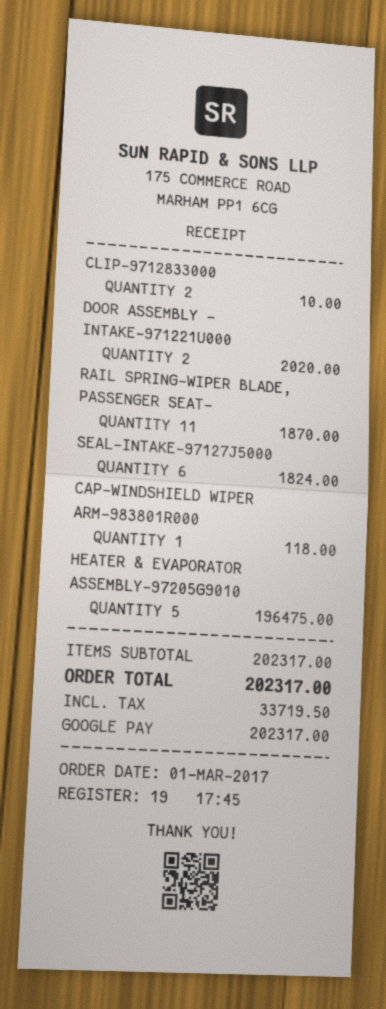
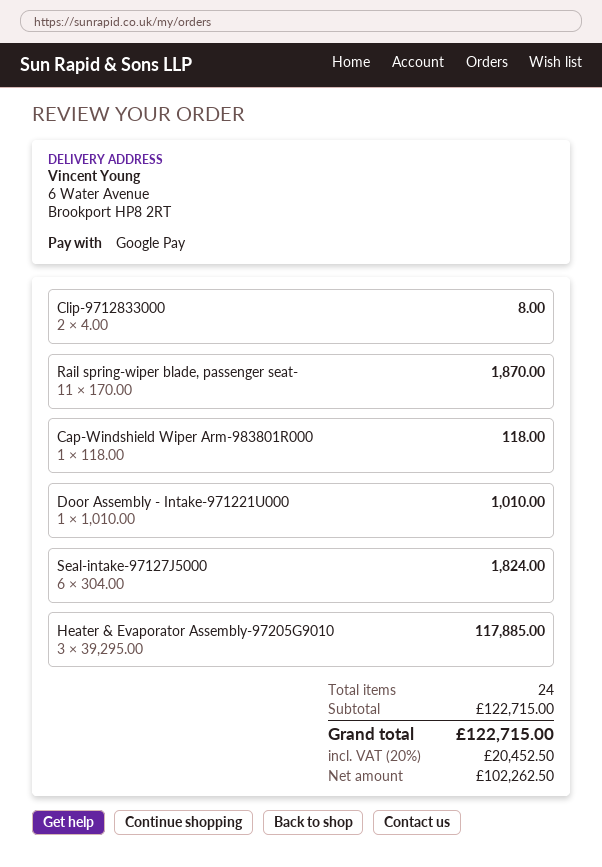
CLIP-9712833000: 2 for 10.00 -> 2 for 8.00
DOOR ASSEMBLY - INTAKE-971221U000: 2 for 2020.00 -> 1 for 1010.00
HEATER & EVAPORATOR ASSEMBLY-97205G9010: 5 for 196475.00 -> 3 for 117885.00
subtotal: 202317.00 -> 122715.00
tax: 33719.50 -> 20452.50
total: 202317.00 -> 122715.00

